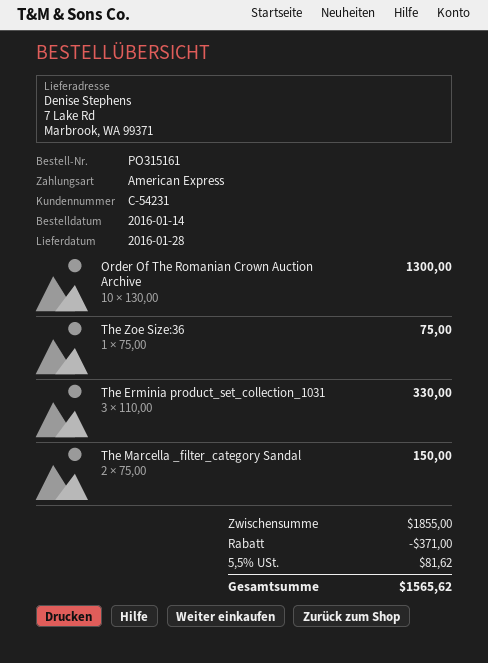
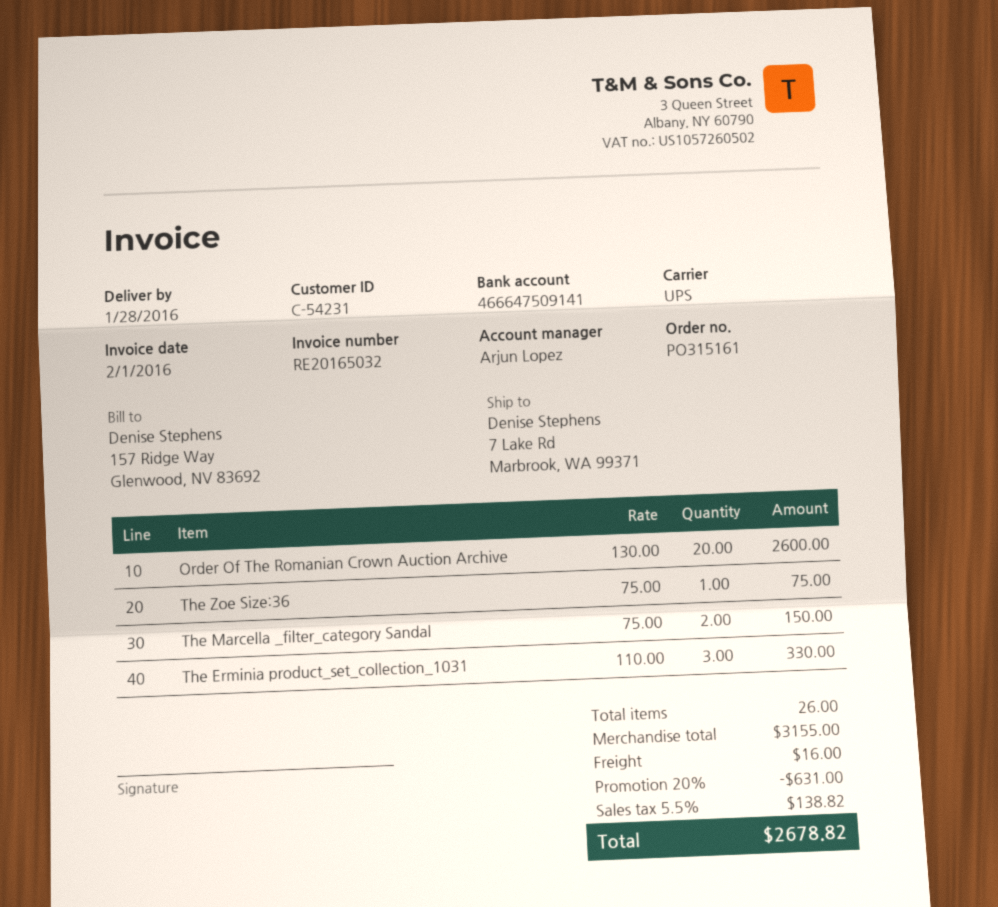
Order Of The Romanian Crown Auction Archive: 10 x 130.00 = 1300.00 -> 20 x 130.00 = 2600.00
subtotal: 1855.00 -> 3155.00
discount: 371.00 -> 631.00
shipping: none -> 16.00
tax: 5.5% = 81.62 -> 5.5% = 138.82
total: 1565.62 -> 2678.82

